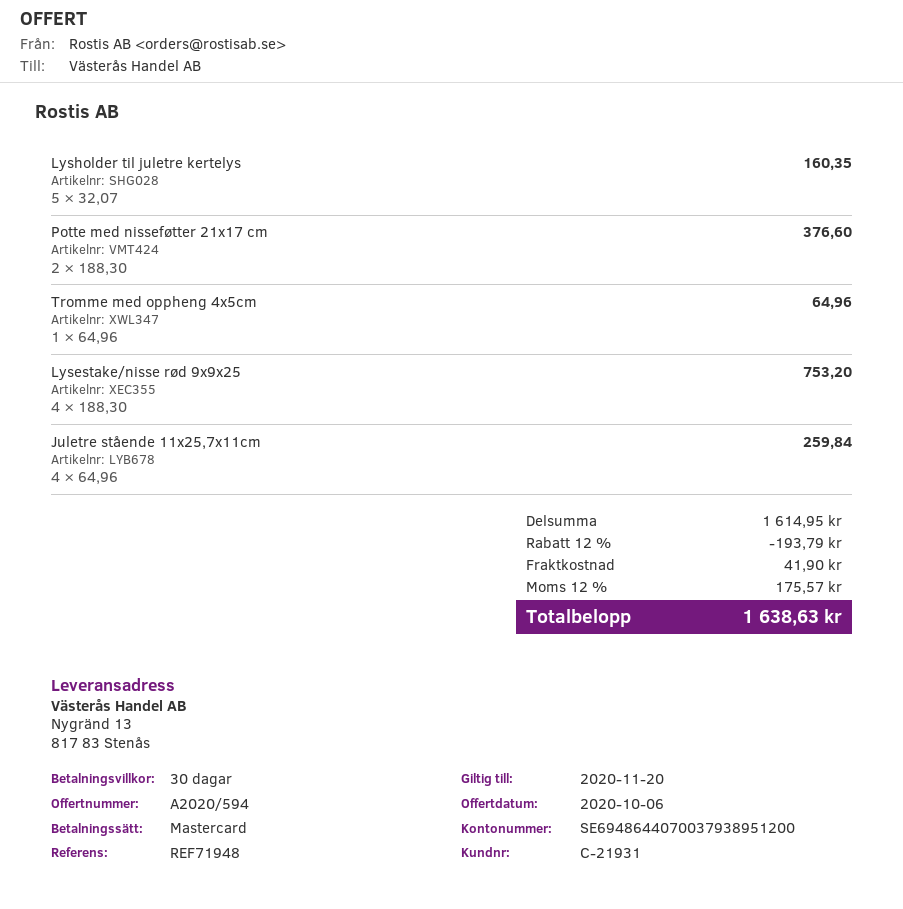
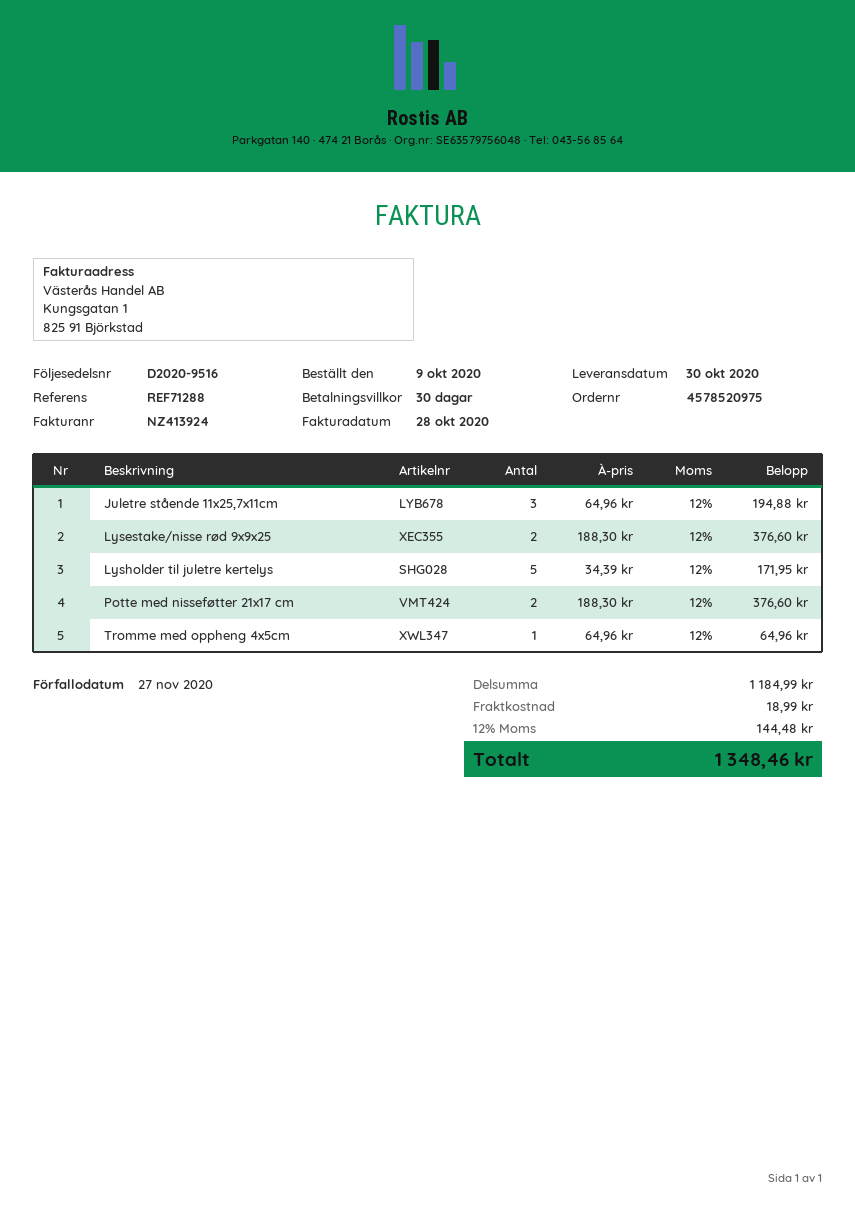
reference: REF71948 -> REF71288
Lysholder til juletre kertelys: 5 x 32.07 = 160.35 -> 5 x 34.39 = 171.95
Lysestake/nisse rød 9x9x25: 4 x 188.30 = 753.20 -> 2 x 188.30 = 376.60
Juletre stående 11x25,7x11cm: 4 x 64.96 = 259.84 -> 3 x 64.96 = 194.88
subtotal: 1614.95 -> 1184.99
discount: 12% = 193.79 -> none
shipping: 41.90 -> 18.99
tax: 12% = 175.57 -> 12% = 144.48
total: 1638.63 -> 1348.46

